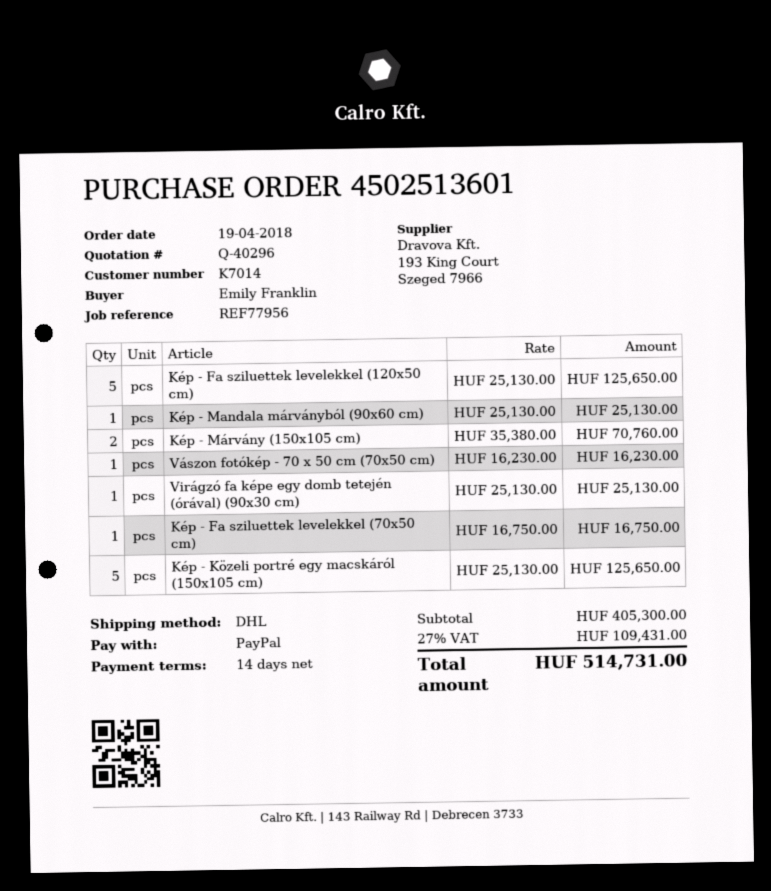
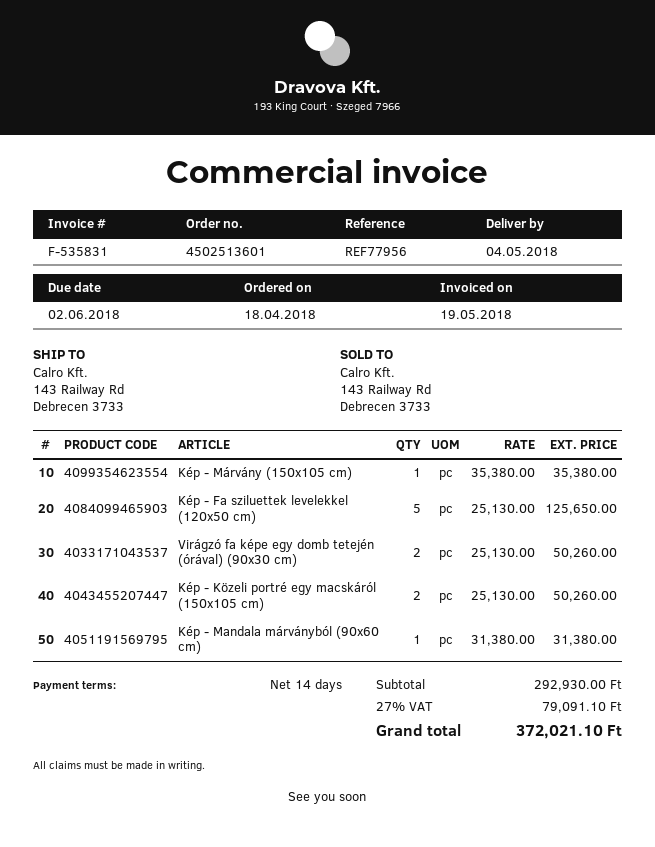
order date: 2018-04-19 -> 2018-04-18
Kép - Mandala márványból (90x60 cm): 1 x 25130.00 = 25130.00 -> 1 x 31380.00 = 31380.00
Kép - Márvány (150x105 cm): 2 x 35380.00 = 70760.00 -> 1 x 35380.00 = 35380.00
Vászon fotókép - 70 x 50 cm (70x50 cm): 1 x 16230.00 = 16230.00 -> none
Virágzó fa képe egy domb tetején (órával) (90x30 cm): 1 x 25130.00 = 25130.00 -> 2 x 25130.00 = 50260.00
Kép - Fa sziluettek levelekkel (70x50 cm): 1 x 16750.00 = 16750.00 -> none
Kép - Közeli portré egy macskáról (150x105 cm): 5 x 25130.00 = 125650.00 -> 2 x 25130.00 = 50260.00
subtotal: 405300.00 -> 292930.00
tax: 27% = 109431.00 -> 27% = 79091.10
total: 514731.00 -> 372021.10

